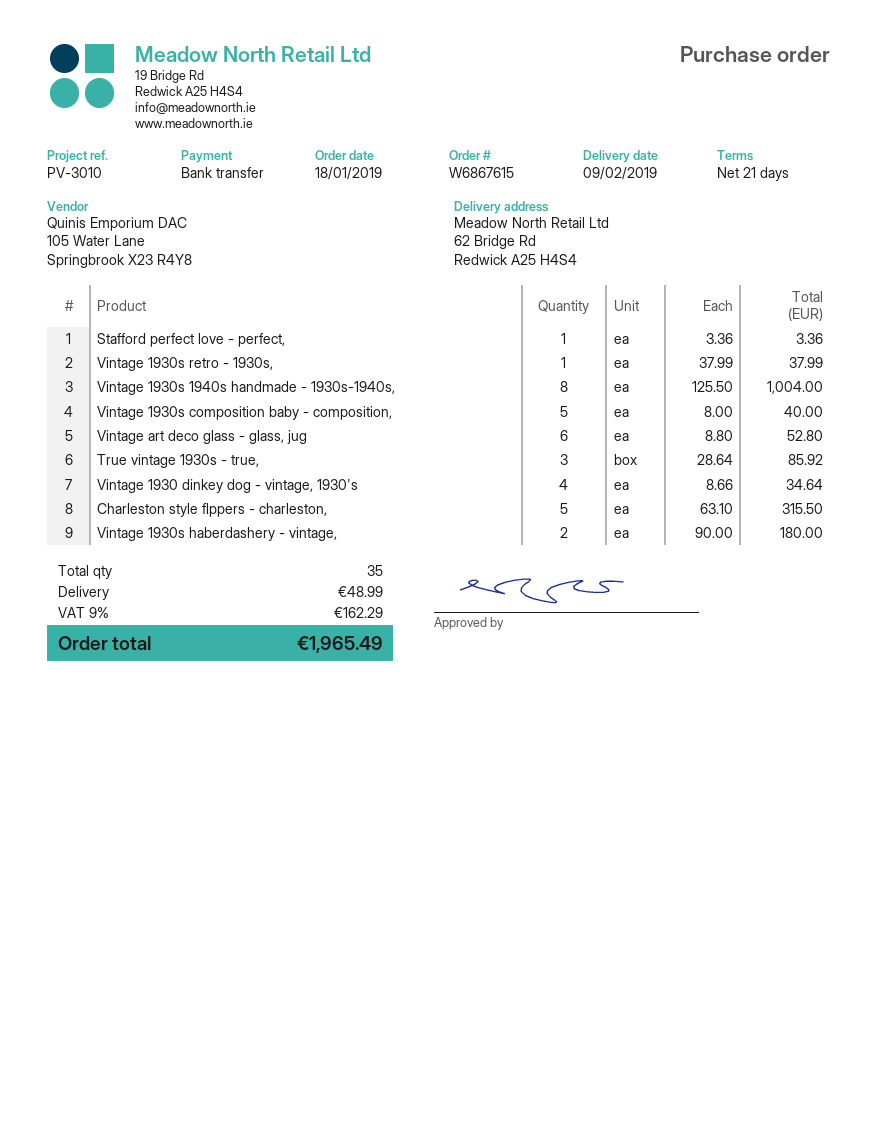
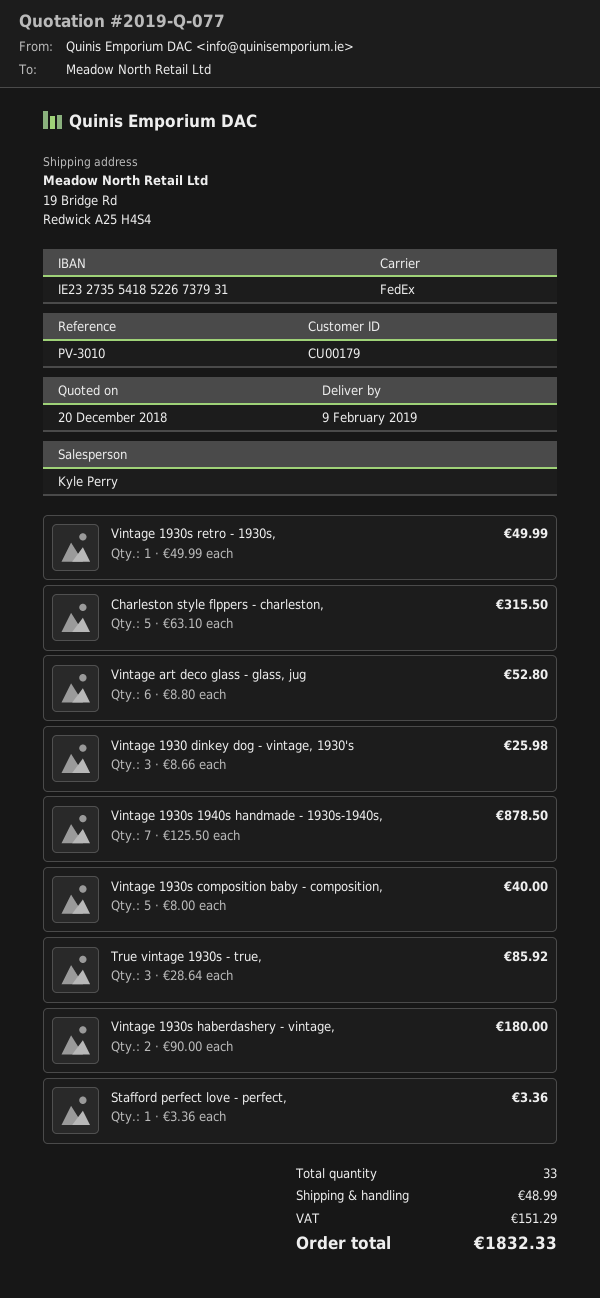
ship to: 62 Bridge Rd, Redwick A25 H4S4 -> 19 Bridge Rd, Redwick A25 H4S4
Vintage 1930s retro - 1930s,: 1 x 37.99 = 37.99 -> 1 x 49.99 = 49.99
Vintage 1930s 1940s handmade - 1930s-1940s,: 8 x 125.50 = 1004.00 -> 7 x 125.50 = 878.50
Vintage 1930 dinkey dog - vintage, 1930's: 4 x 8.66 = 34.64 -> 3 x 8.66 = 25.98
total quantity: 35 -> 33
tax: 162.29 -> 151.29
total: 1965.49 -> 1832.33

